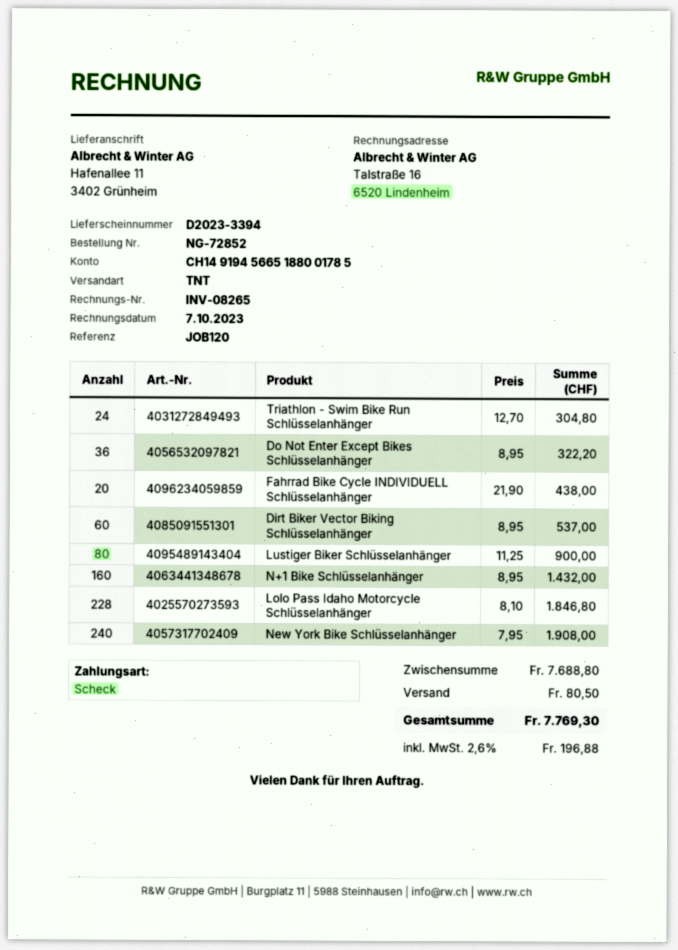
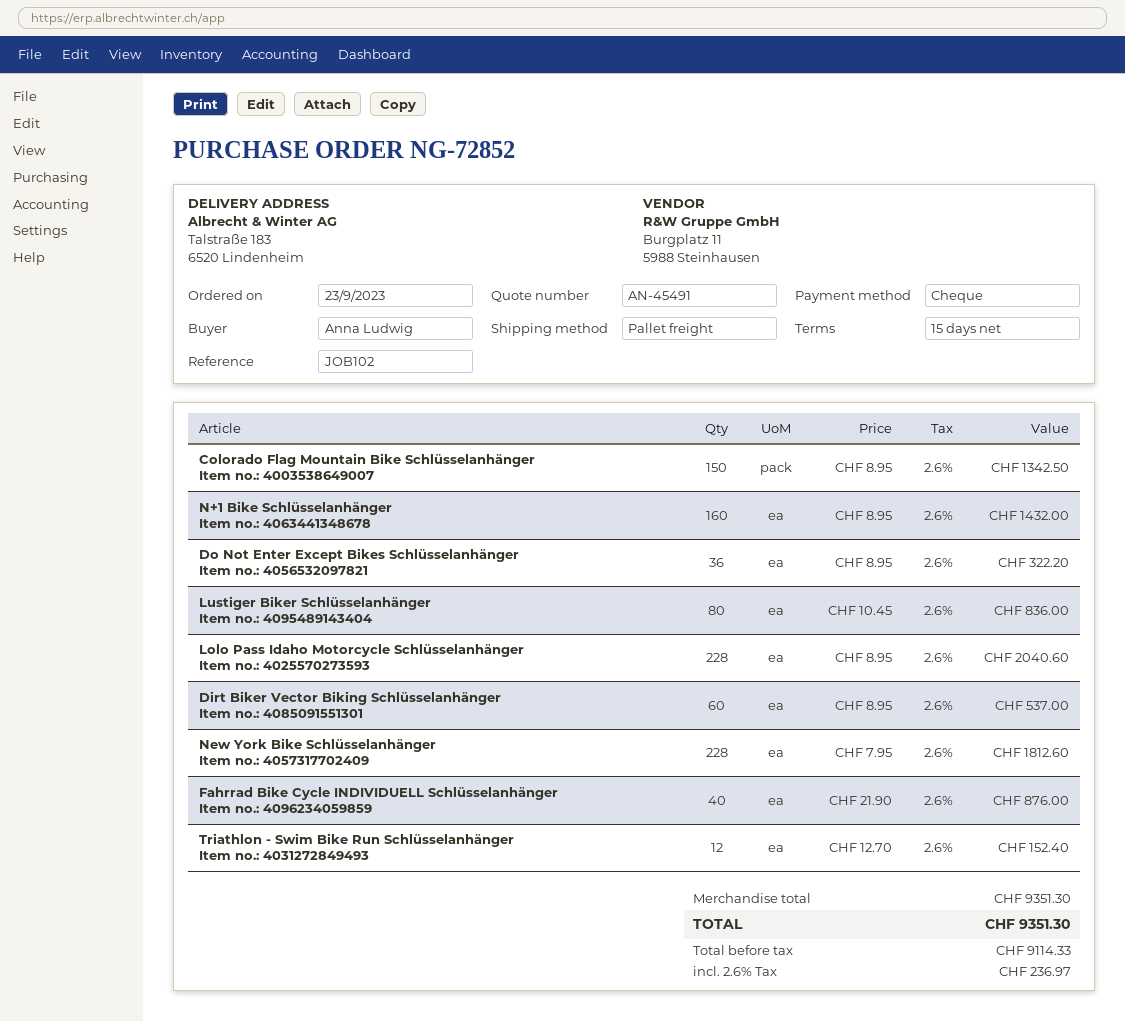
reference: JOB120 -> JOB102
shipping method: TNT -> pallet freight
ship to: Hafenallee 11, 3402 Grünheim -> Talstraße 183, 6520 Lindenheim
Triathlon - Swim Bike Run Schlüsselanhänger: 24 x 12.70 = 304.80 -> 12 x 12.70 = 152.40
Fahrrad Bike Cycle INDIVIDUELL Schlüsselanhänger: 20 x 21.90 = 438.00 -> 40 x 21.90 = 876.00
Lustiger Biker Schlüsselanhänger: 80 x 11.25 = 900.00 -> 80 x 10.45 = 836.00
Lolo Pass Idaho Motorcycle Schlüsselanhänger: 228 x 8.10 = 1846.80 -> 228 x 8.95 = 2040.60
New York Bike Schlüsselanhänger: 240 x 7.95 = 1908.00 -> 228 x 7.95 = 1812.60
Colorado Flag Mountain Bike Schlüsselanhänger: none -> 150 x 8.95 = 1342.50
subtotal: 7688.80 -> 9351.30
shipping: 80.50 -> none
tax: 2.6% = 196.88 -> 2.6% = 236.97
total: 7769.30 -> 9351.30

